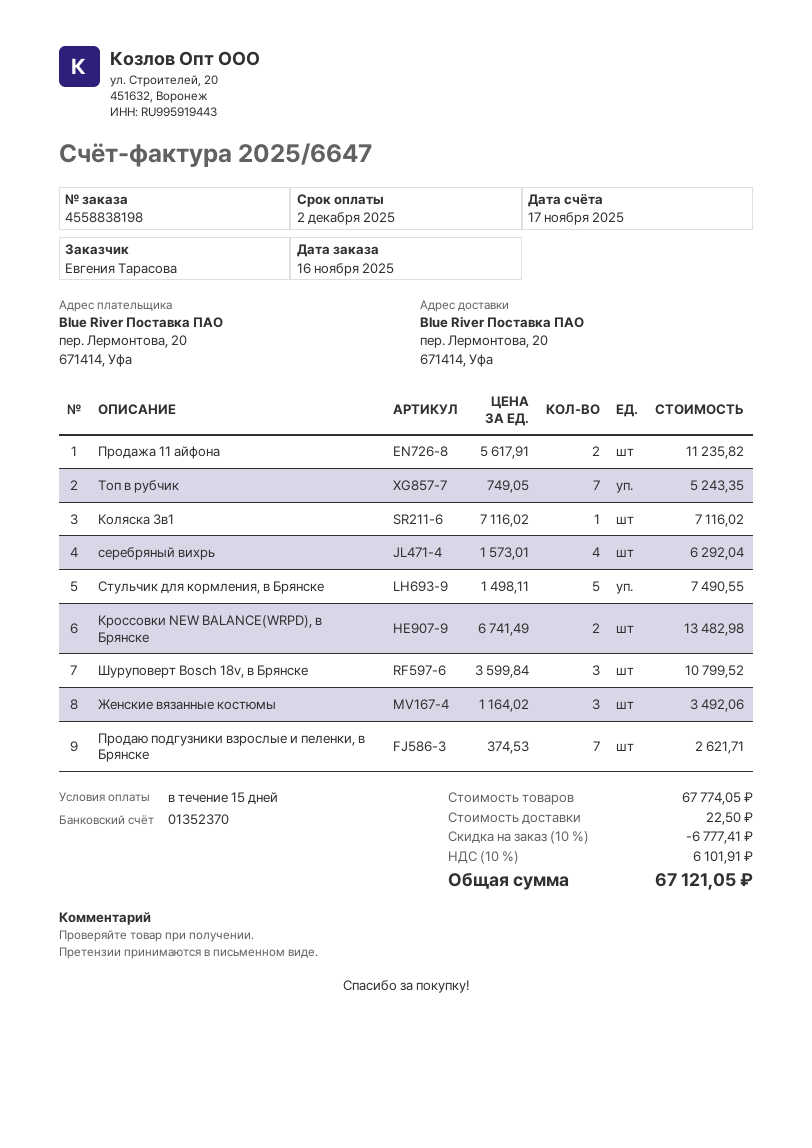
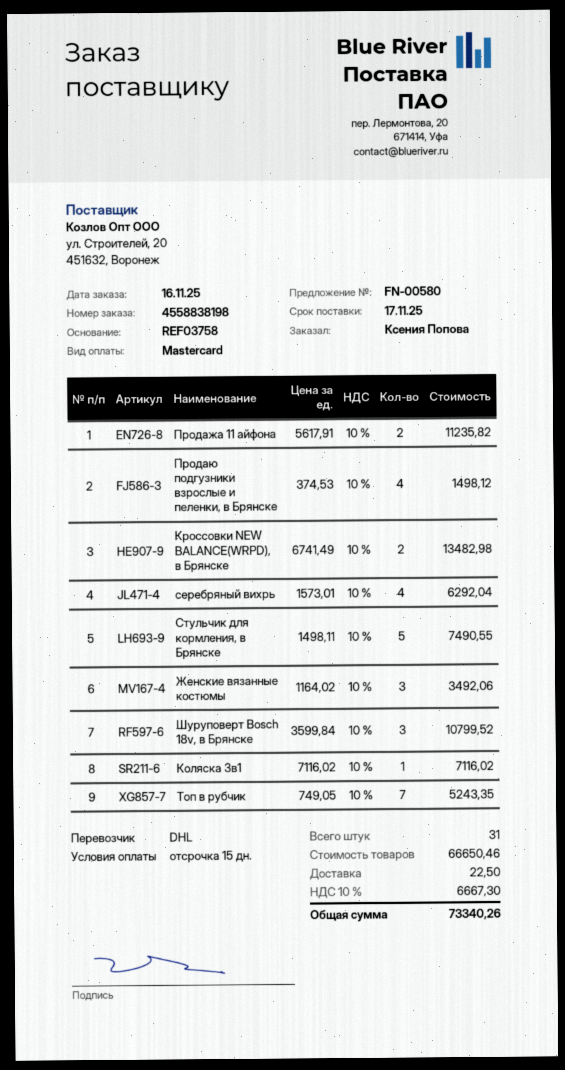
ordered by: Евгения Тарасова -> Ксения Попова
Продаю подгузники взрослые и пеленки, в Брянске: 7 x 374.53 = 2621.71 -> 4 x 374.53 = 1498.12
subtotal: 67774.05 -> 66650.46
discount: 10% = 6777.41 -> none
tax: 10% = 6101.91 -> 10% = 6667.30
total: 67121.05 -> 73340.26

